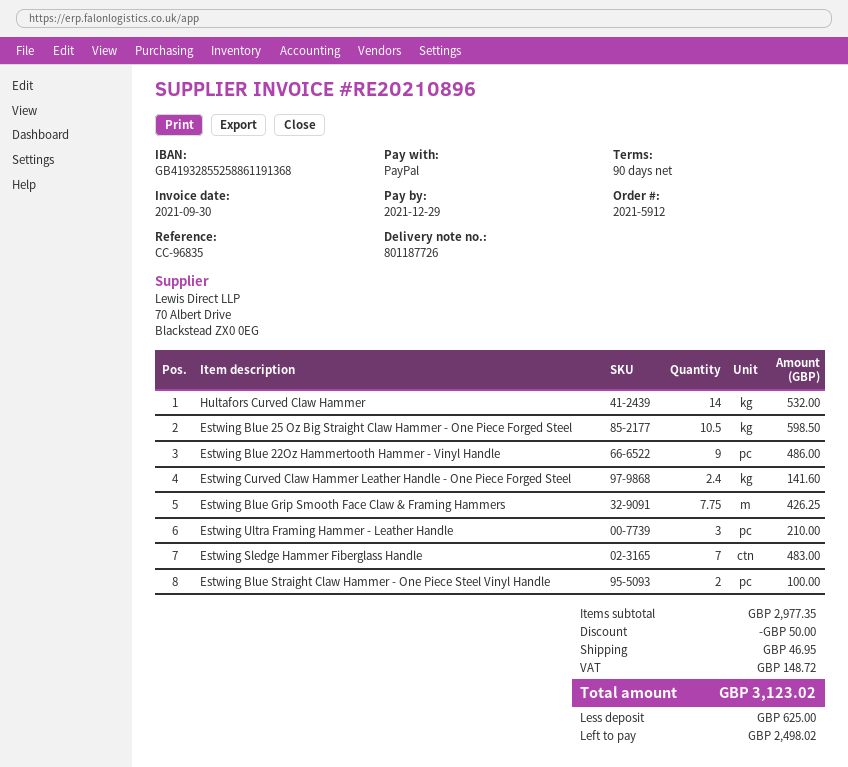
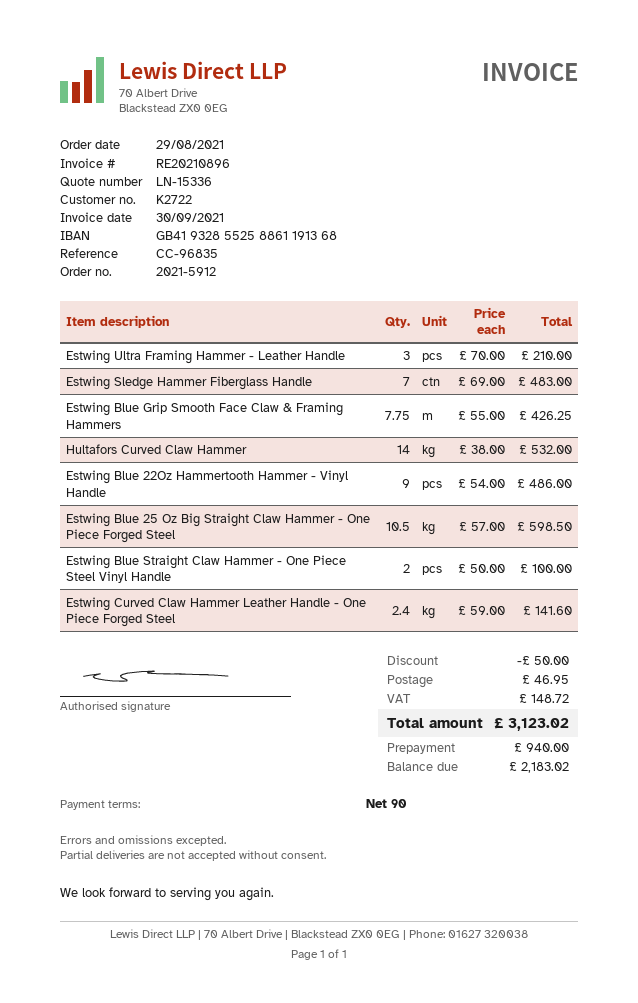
deposit: 625.00 -> 940.00
balance: 2498.02 -> 2183.02

